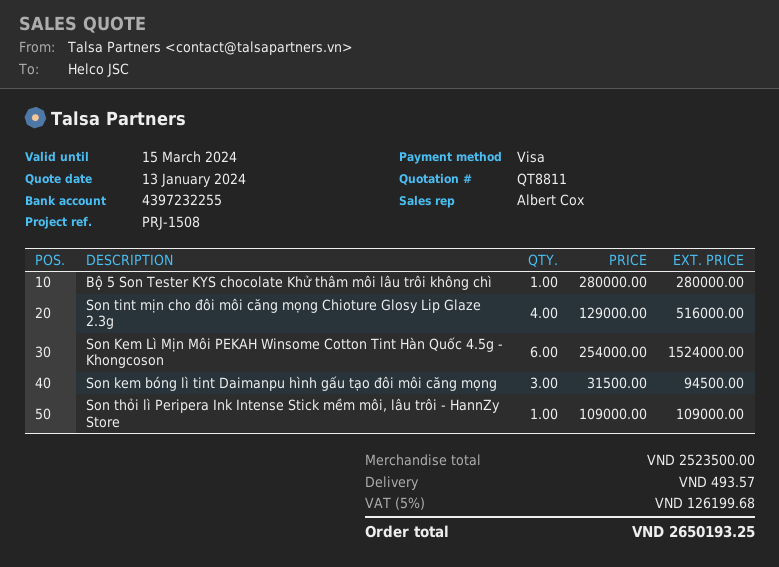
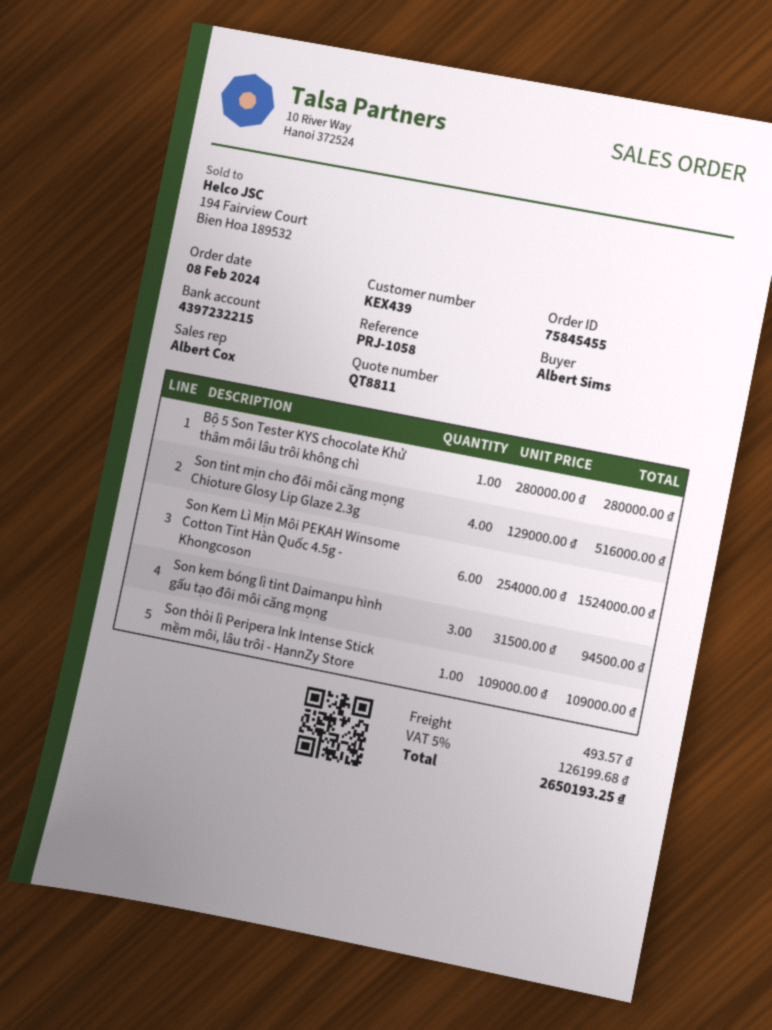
reference: PRJ-1508 -> PRJ-1058
bank account: 4397232255 -> 4397232215

